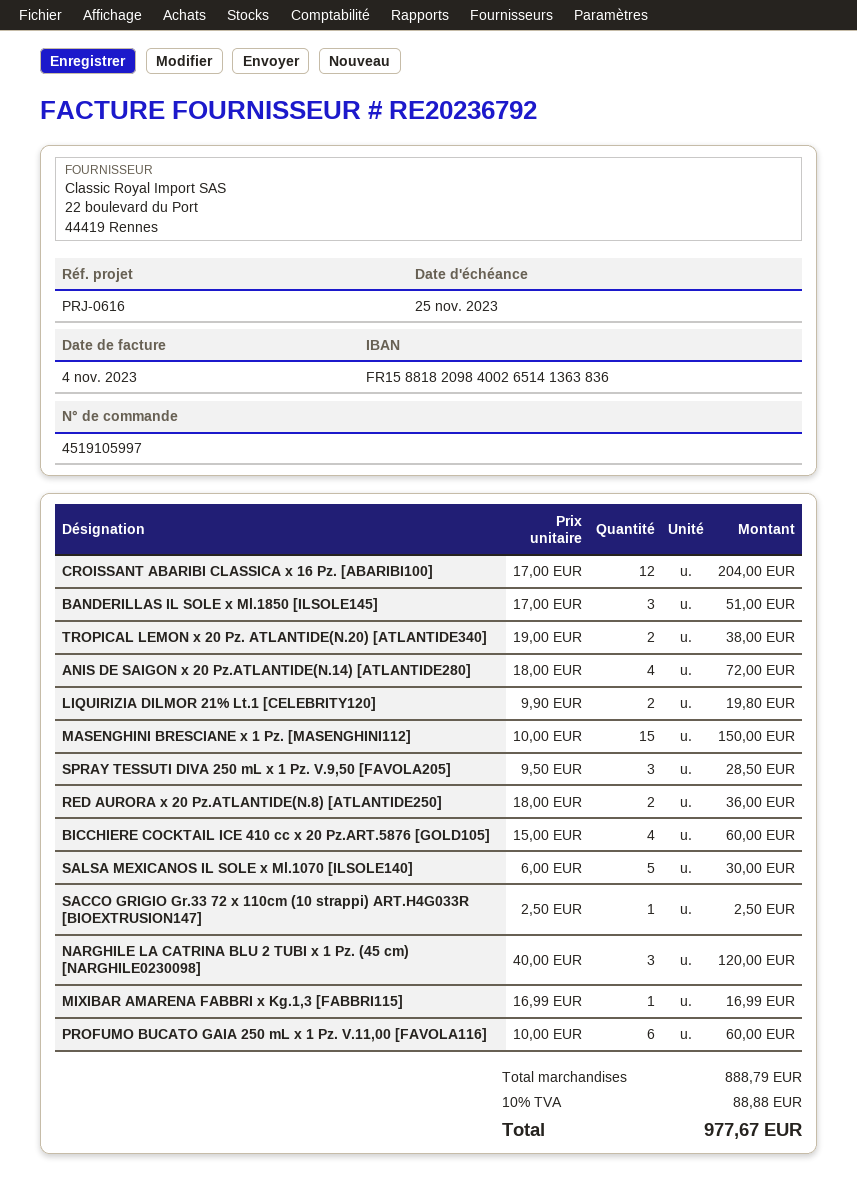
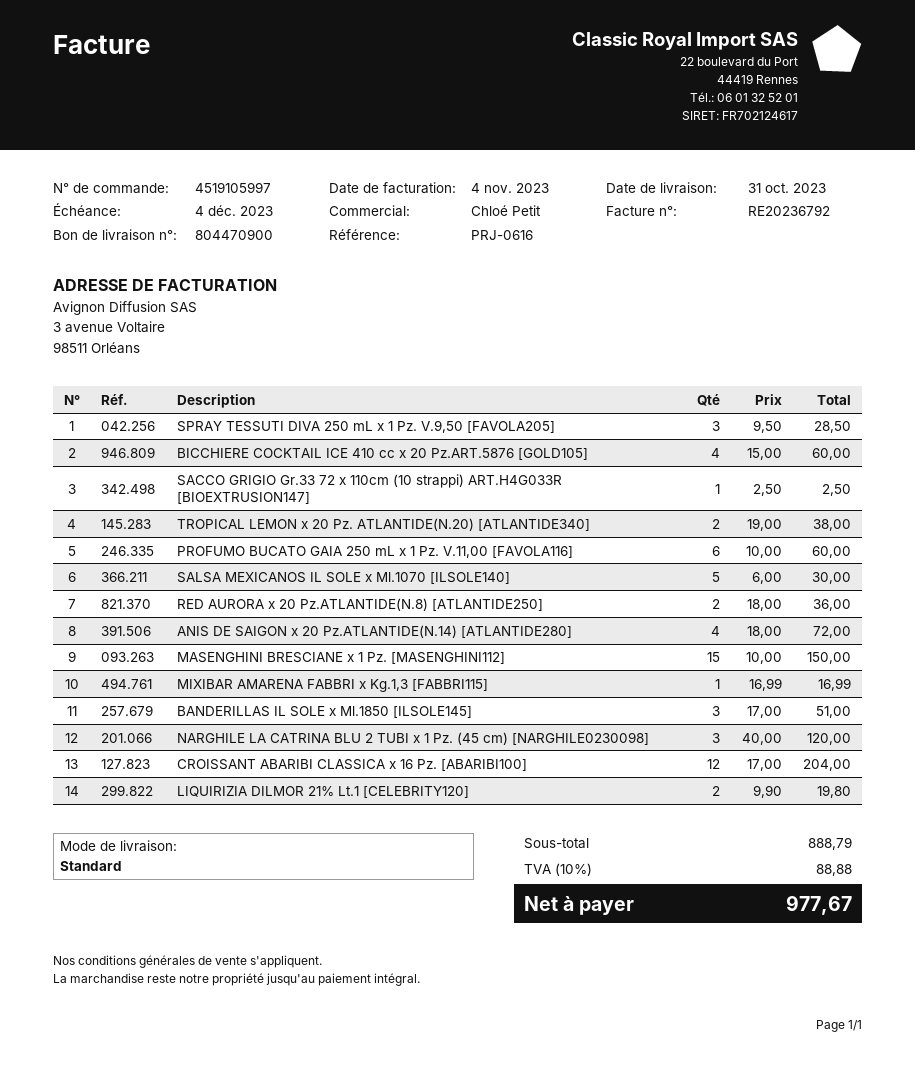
due date: 2023-11-25 -> 2023-12-04

